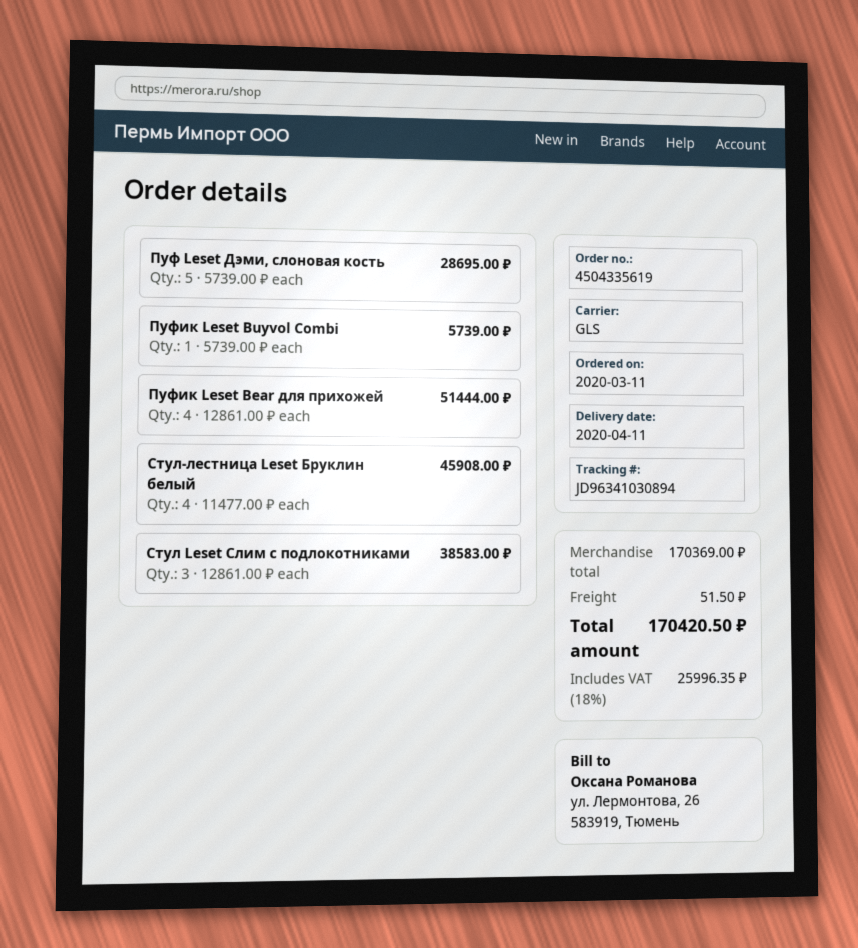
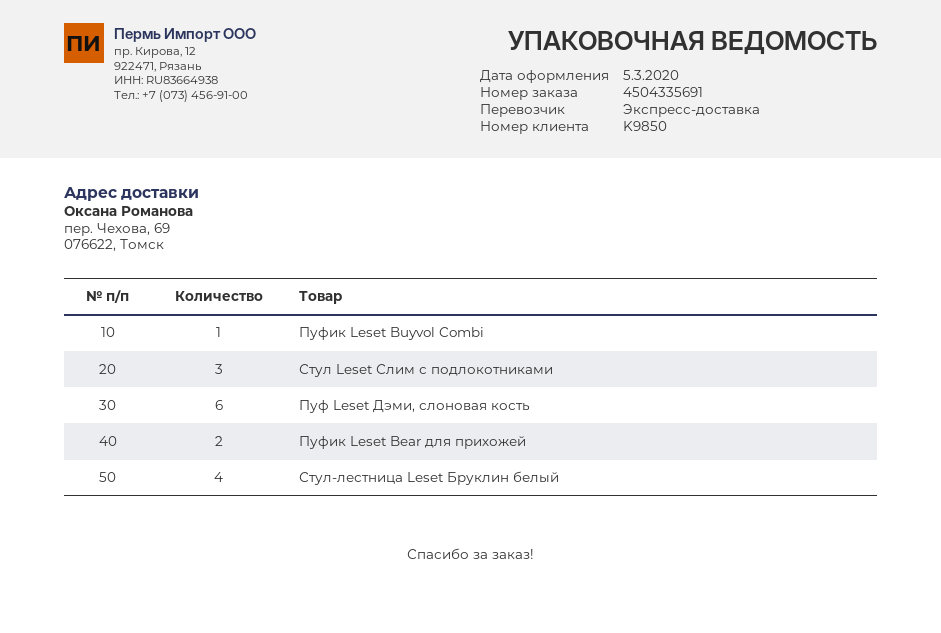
order number: 4504335619 -> 4504335691
order date: 2020-03-11 -> 2020-03-05
shipping method: GLS -> express
Пуф Leset Дэми, слоновая кость: 5 -> 6
Пуфик Leset Bear для прихожей: 4 -> 2

